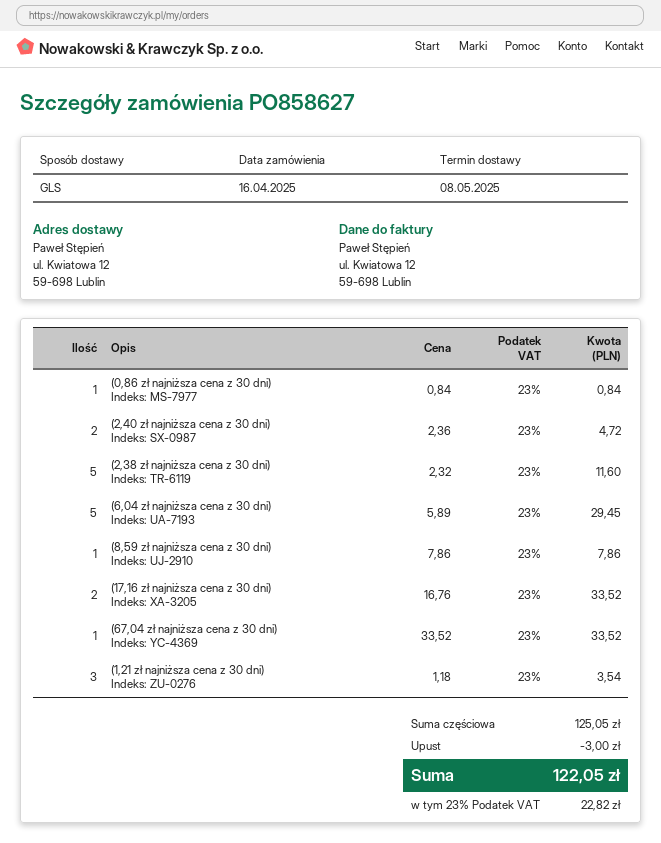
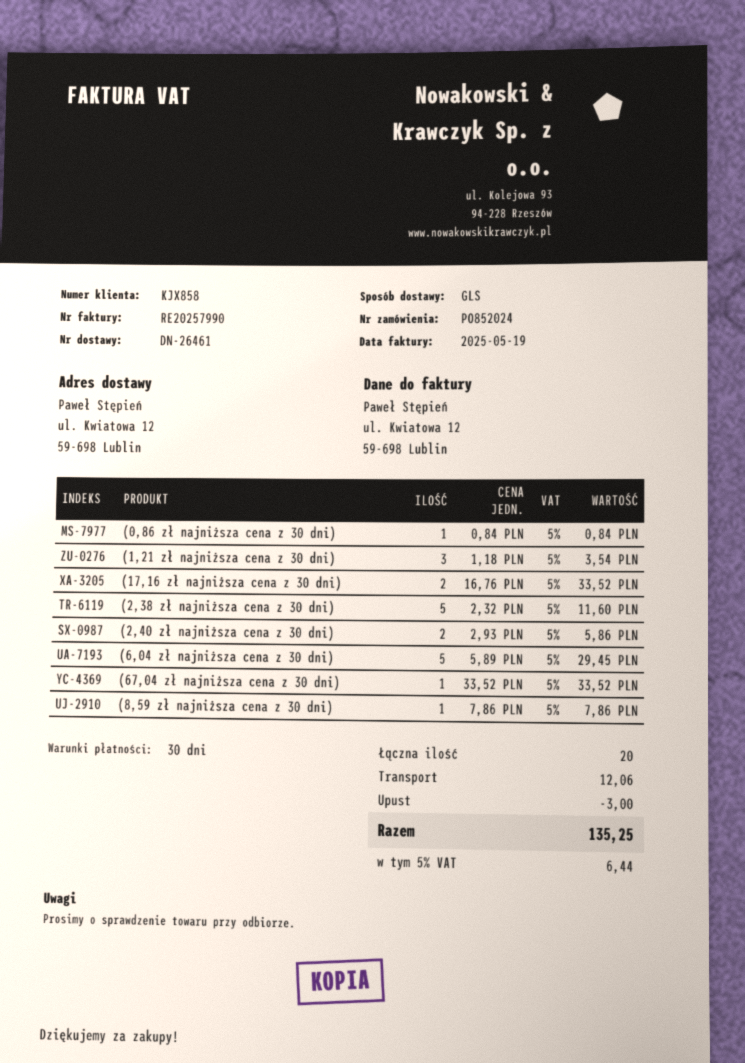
order number: PO858627 -> PO852024
(2,40 zł najniższa cena z 30 dni): 2 x 2.36 = 4.72 -> 2 x 2.93 = 5.86
shipping: none -> 12.06
tax: 23% = 22.82 -> 5% = 6.44
total: 122.05 -> 135.25

